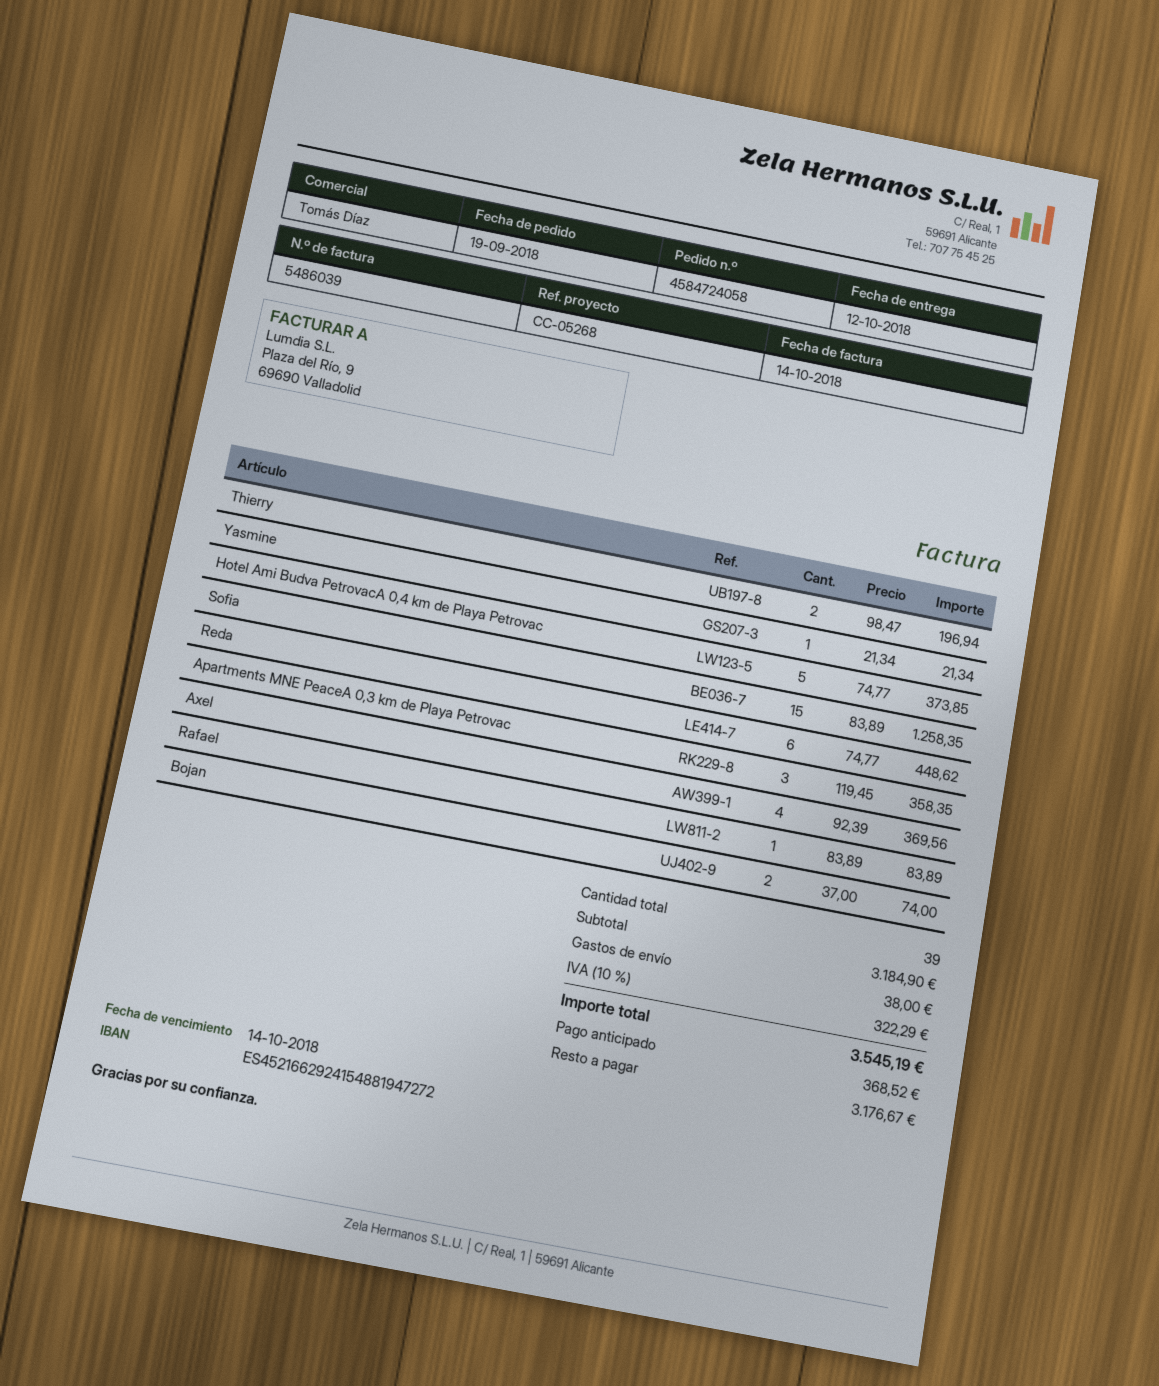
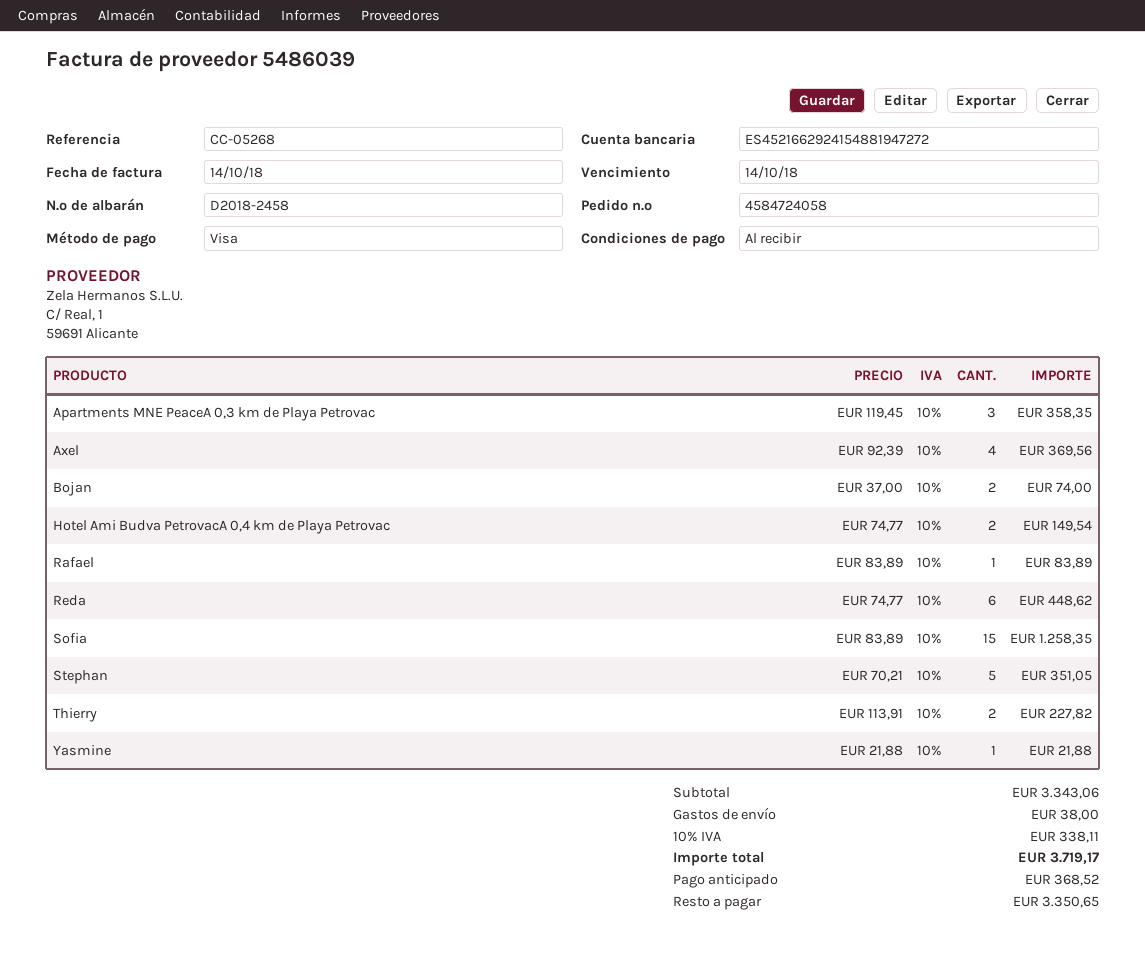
Thierry: 2 x 98.47 = 196.94 -> 2 x 113.91 = 227.82
Yasmine: 1 x 21.34 = 21.34 -> 1 x 21.88 = 21.88
Hotel Ami Budva PetrovacA 0,4 km de Playa Petrovac: 5 x 74.77 = 373.85 -> 2 x 74.77 = 149.54
Stephan: none -> 5 x 70.21 = 351.05
subtotal: 3184.90 -> 3343.06
tax: 10% = 322.29 -> 10% = 338.11
total: 3545.19 -> 3719.17
balance: 3176.67 -> 3350.65

